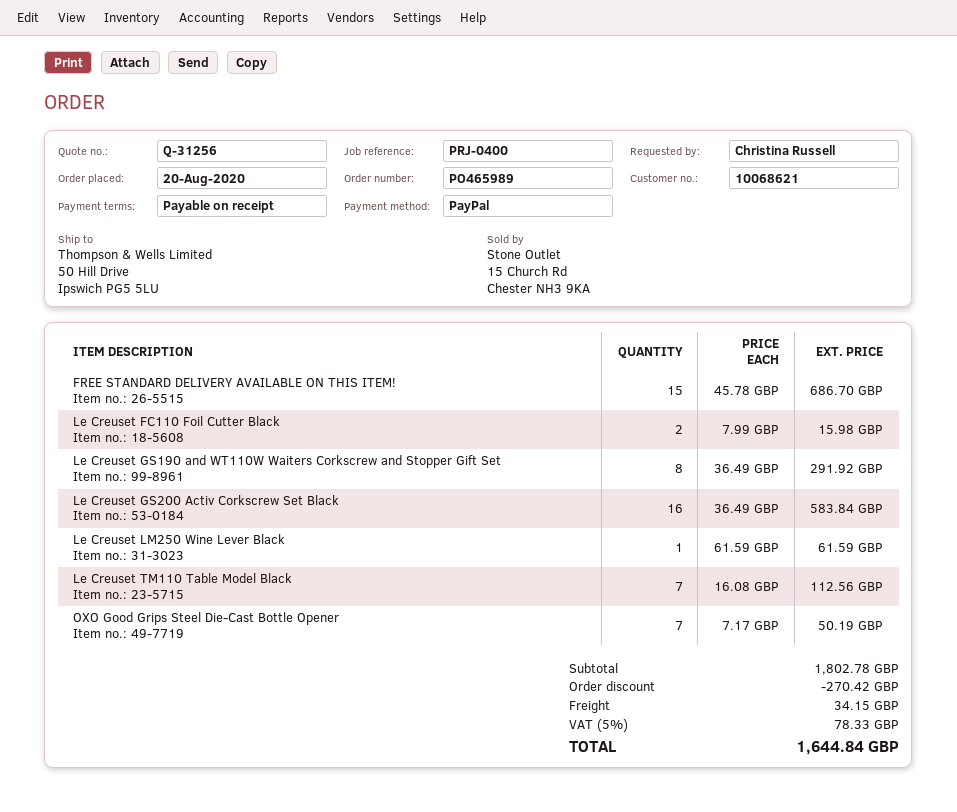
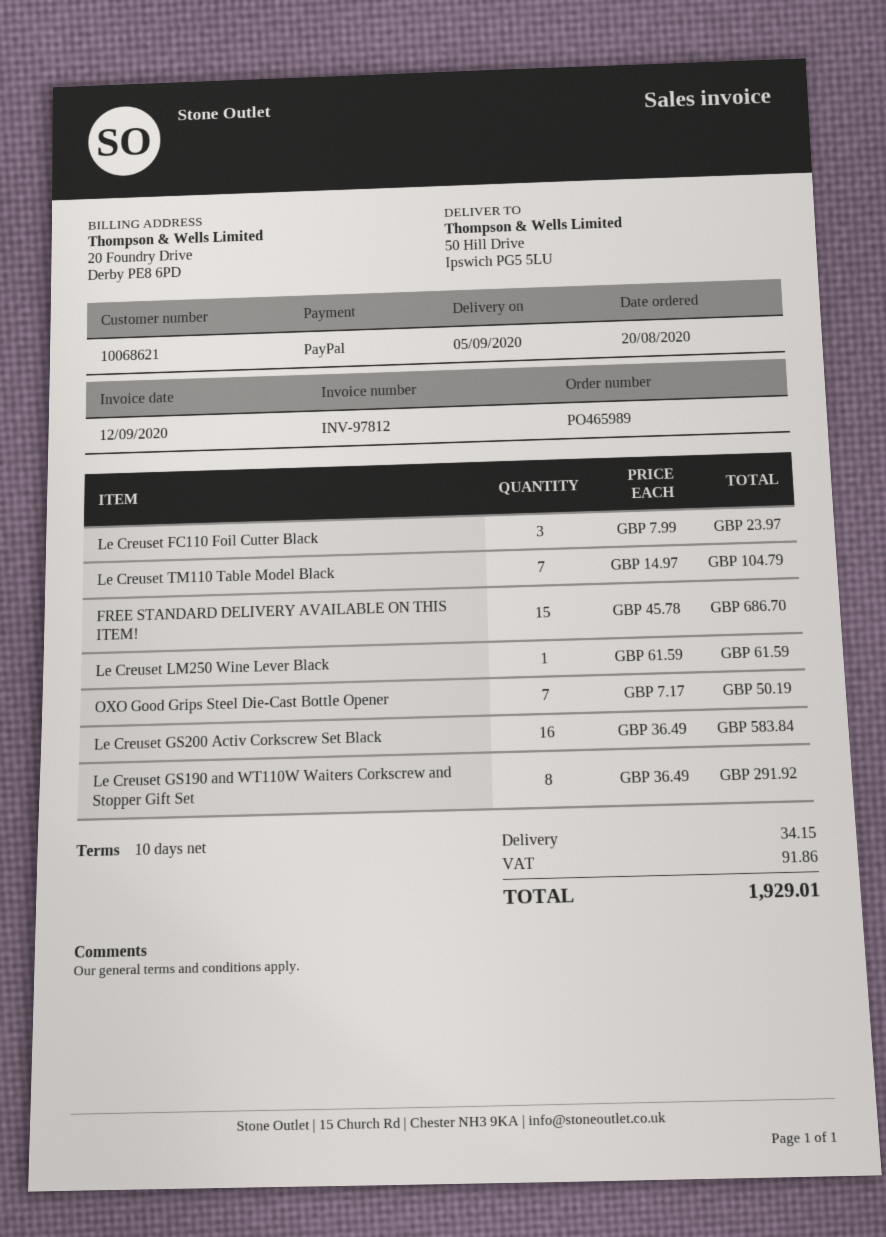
payment terms: on receipt -> 10 days
Le Creuset FC110 Foil Cutter Black: 2 x 7.99 = 15.98 -> 3 x 7.99 = 23.97
Le Creuset TM110 Table Model Black: 7 x 16.08 = 112.56 -> 7 x 14.97 = 104.79
discount: 270.42 -> none
tax: 78.33 -> 91.86
total: 1644.84 -> 1929.01

